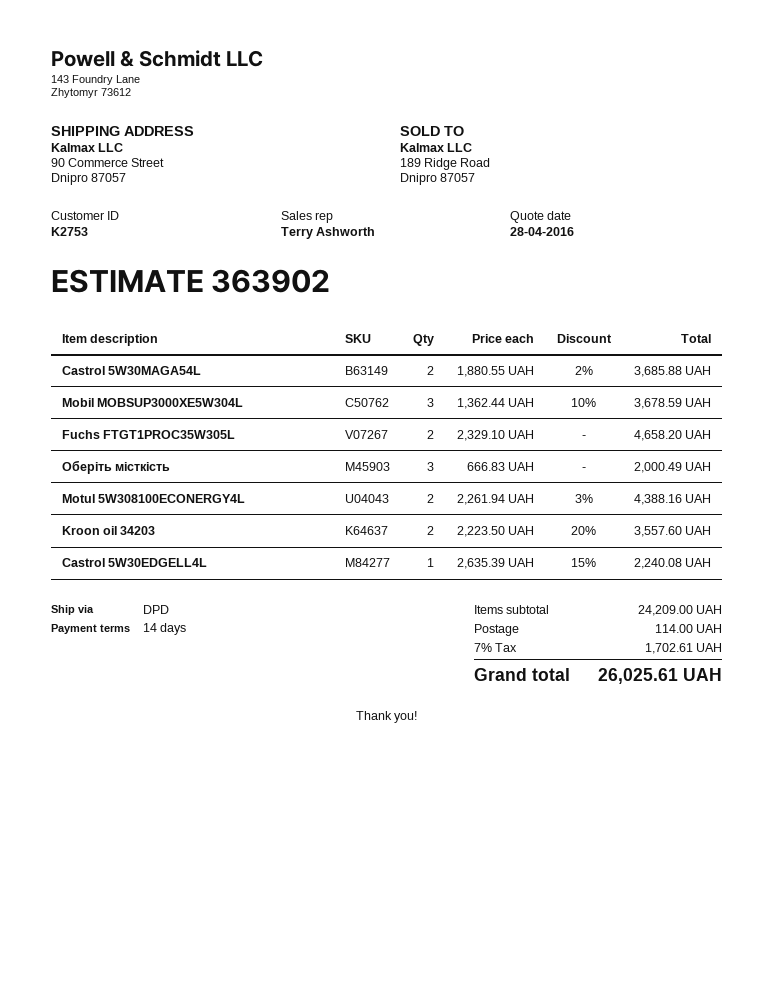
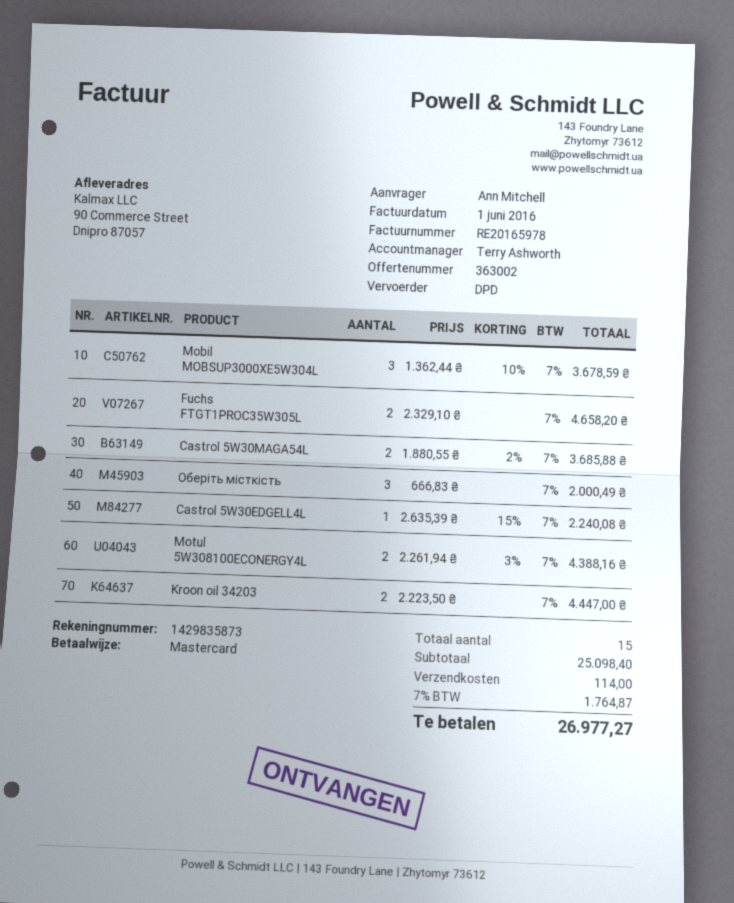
quote number: 363902 -> 363002
Kroon oil 34203: 2 x 2223.50 - 20% = 3557.60 -> 2 x 2223.50 = 4447.00
subtotal: 24209.00 -> 25098.40
tax: 7% = 1702.61 -> 7% = 1764.87
total: 26025.61 -> 26977.27

